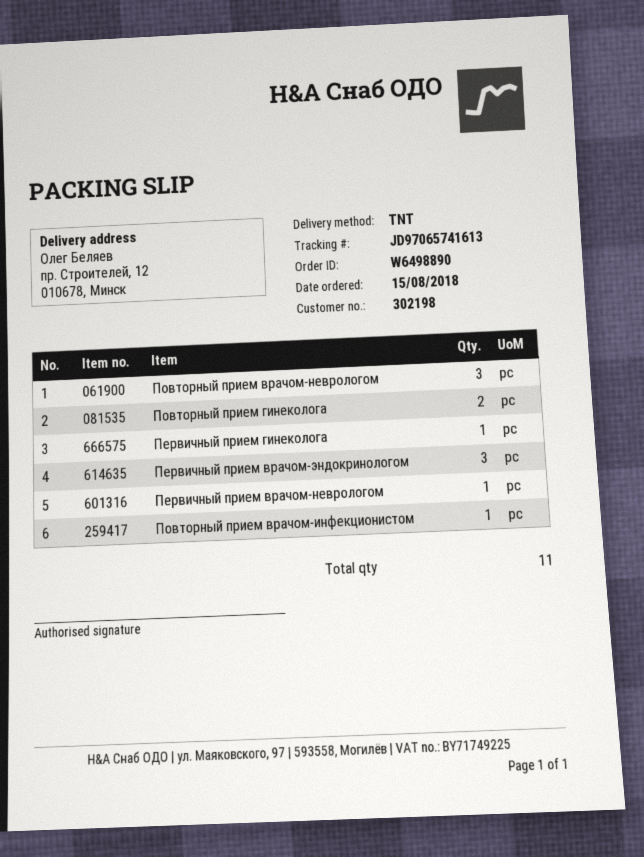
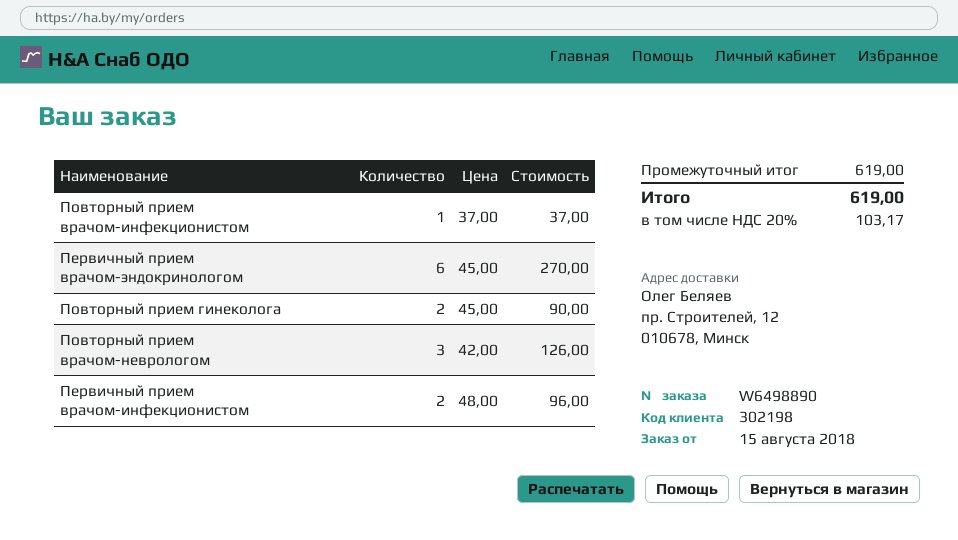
Первичный прием гинеколога: 1 -> none
Первичный прием врачом-эндокринологом: 3 -> 6
Первичный прием врачом-неврологом: 1 -> none
Первичный прием врачом-инфекционистом: none -> 2

